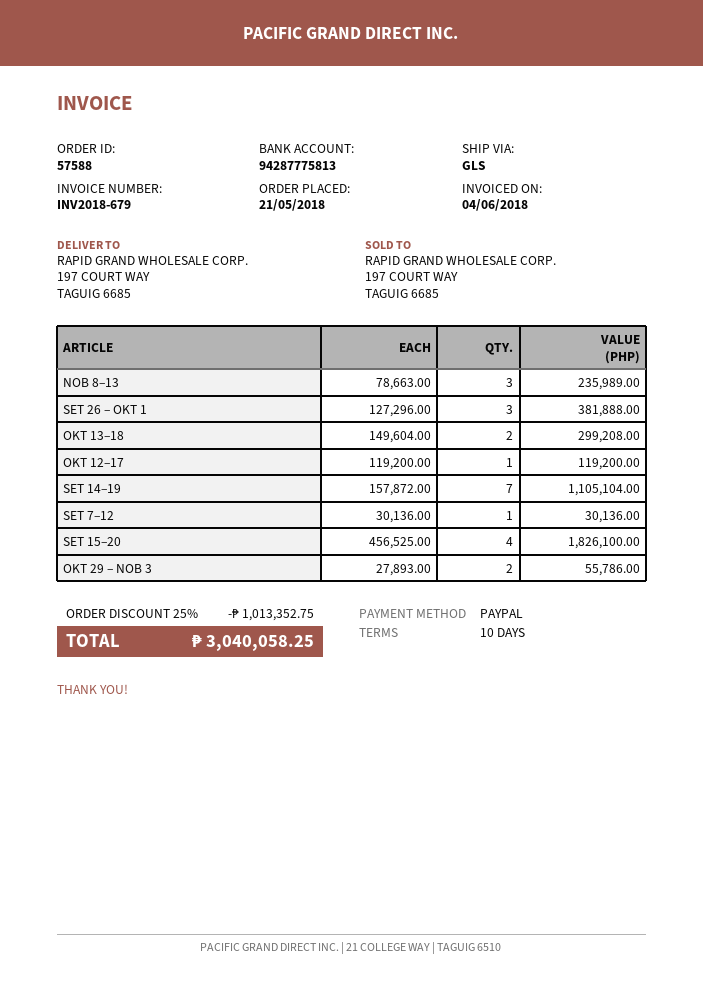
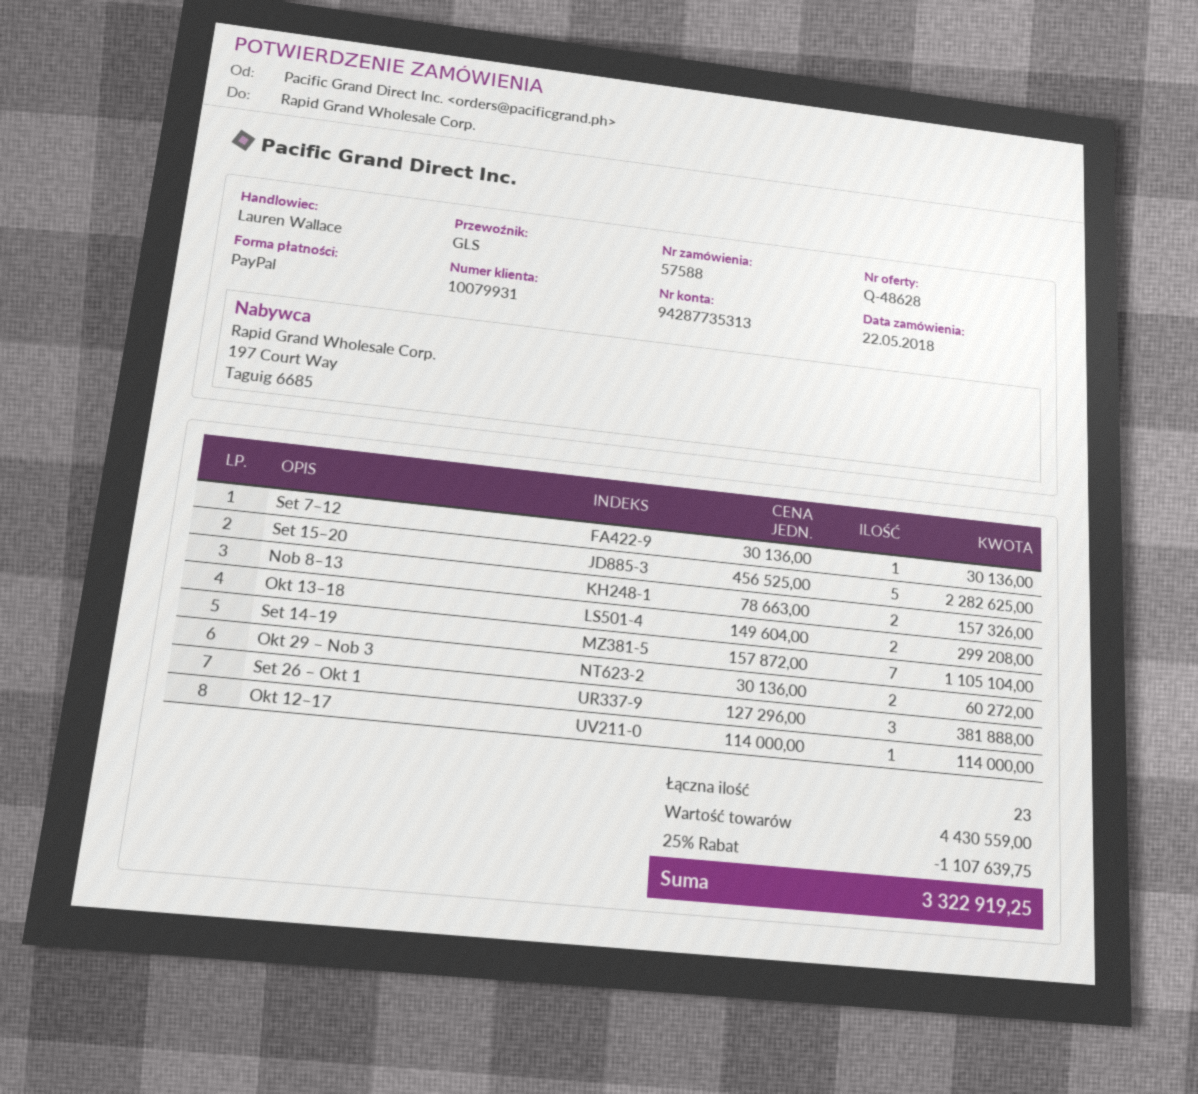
order date: 2018-05-21 -> 2018-05-22
bank account: 94287775813 -> 94287735313
NOB 8–13: 3 x 78663.00 = 235989.00 -> 2 x 78663.00 = 157326.00
OKT 12–17: 1 x 119200.00 = 119200.00 -> 1 x 114000.00 = 114000.00
SET 15–20: 4 x 456525.00 = 1826100.00 -> 5 x 456525.00 = 2282625.00
OKT 29 – NOB 3: 2 x 27893.00 = 55786.00 -> 2 x 30136.00 = 60272.00
discount: 25% = 1013352.75 -> 25% = 1107639.75
total: 3040058.25 -> 3322919.25

